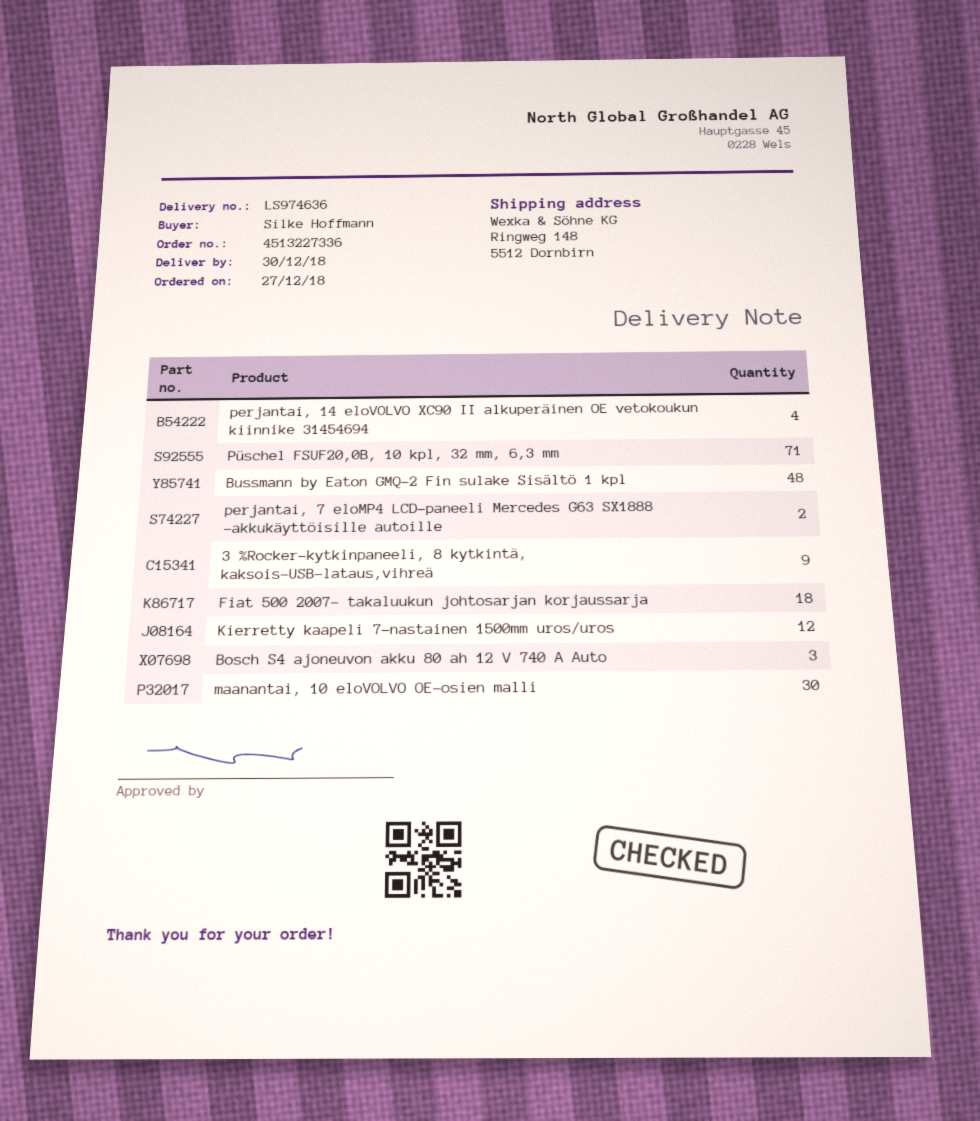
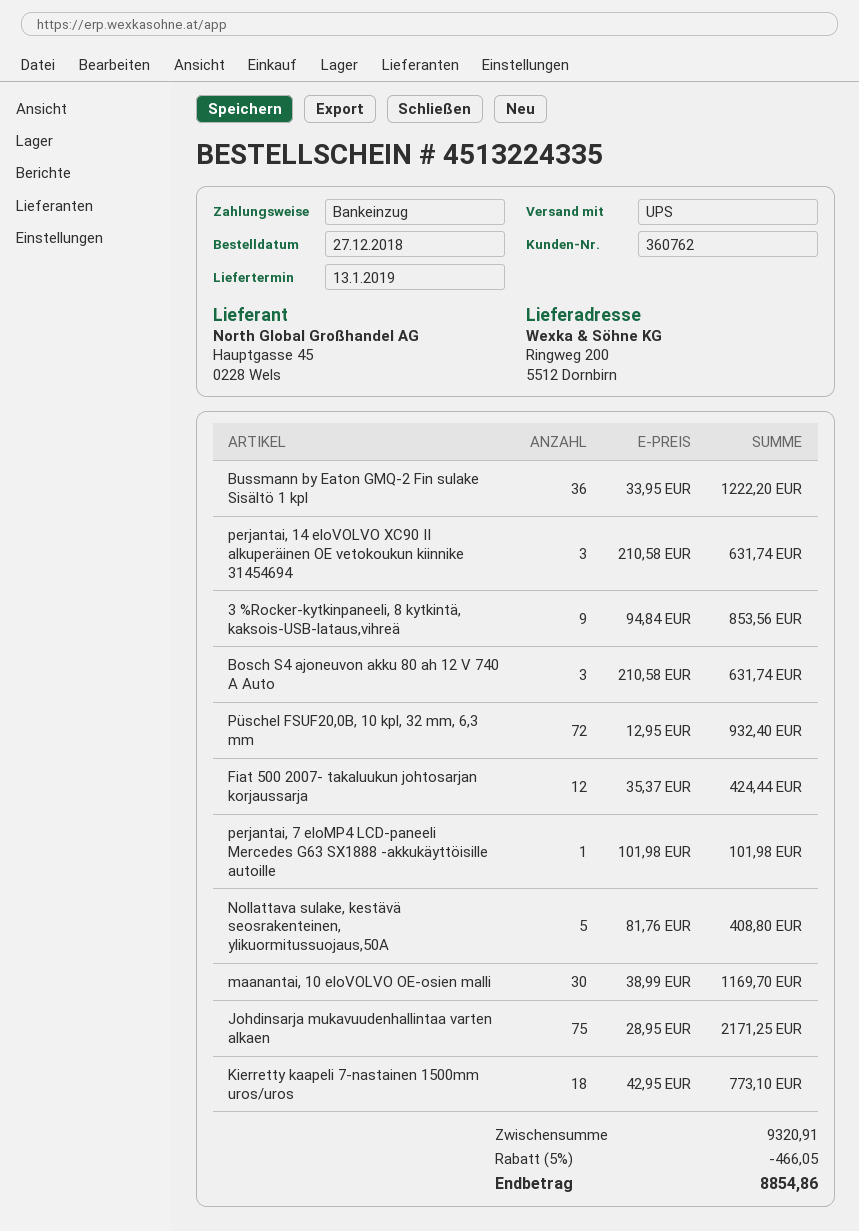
order number: 4513227336 -> 4513224335
delivery date: 2018-12-30 -> 2019-01-13
ship to: Ringweg 148, 5512 Dornbirn -> Ringweg 200, 5512 Dornbirn
perjantai, 14 eloVOLVO XC90 II alkuperäinen OE vetokoukun kiinnike 31454694: 4 -> 3
Püschel FSUF20,0B, 10 kpl, 32 mm, 6,3 mm: 71 -> 72
Bussmann by Eaton GMQ-2 Fin sulake Sisältö 1 kpl: 48 -> 36
perjantai, 7 eloMP4 LCD-paneeli Mercedes G63 SX1888 -akkukäyttöisille autoille: 2 -> 1
Fiat 500 2007- takaluukun johtosarjan korjaussarja: 18 -> 12
Kierretty kaapeli 7-nastainen 1500mm uros/uros: 12 -> 18
Nollattava sulake, kestävä seosrakenteinen, ylikuormitussuojaus,50A: none -> 5
Johdinsarja mukavuudenhallintaa varten alkaen: none -> 75

